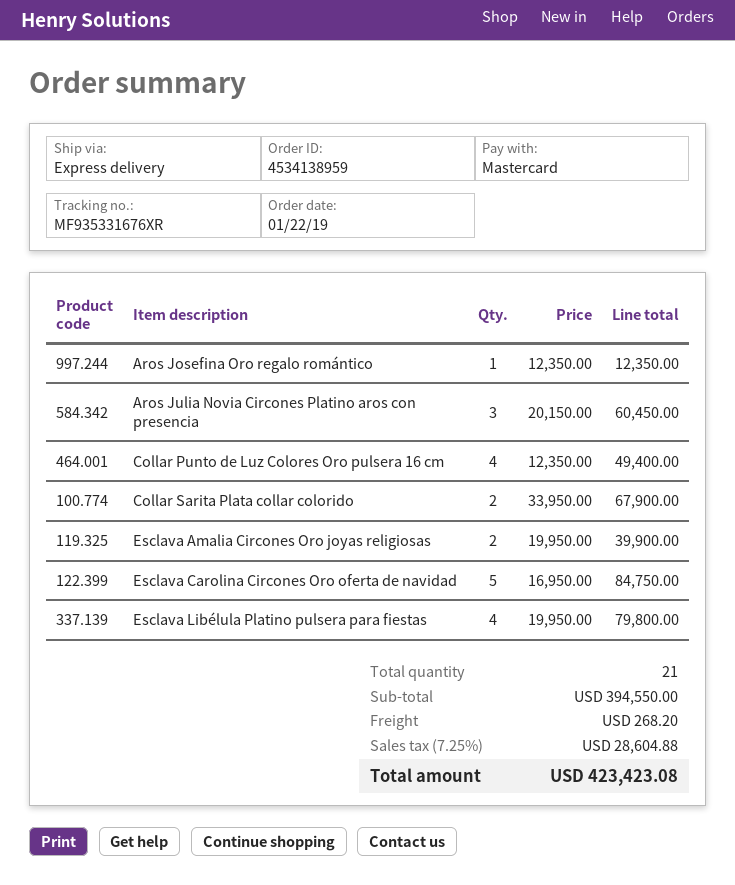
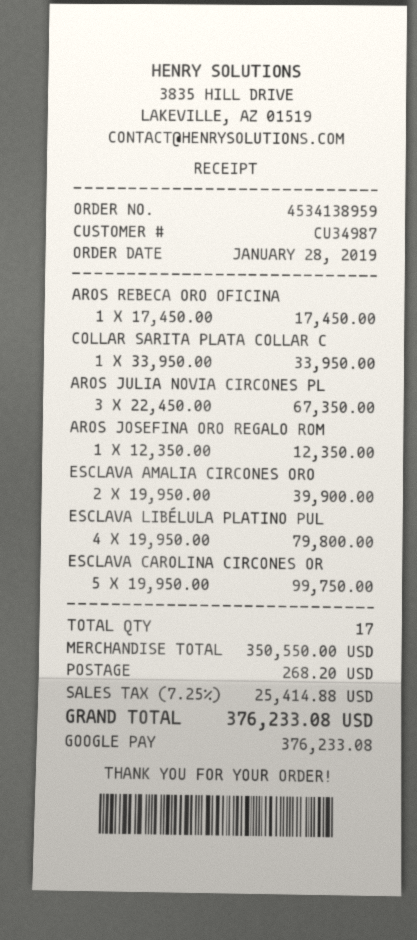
order date: 2019-01-22 -> 2019-01-28
payment method: Mastercard -> Google Pay
Aros Julia Novia Circones Platino aros con presencia: 3 x 20150.00 = 60450.00 -> 3 x 22450.00 = 67350.00
Collar Punto de Luz Colores Oro pulsera 16 cm: 4 x 12350.00 = 49400.00 -> none
Collar Sarita Plata collar colorido: 2 x 33950.00 = 67900.00 -> 1 x 33950.00 = 33950.00
Esclava Carolina Circones Oro oferta de navidad: 5 x 16950.00 = 84750.00 -> 5 x 19950.00 = 99750.00
AROS REBECA ORO OFICINA: none -> 1 x 17450.00 = 17450.00
total quantity: 21 -> 17
subtotal: 394550.00 -> 350550.00
tax: 7.25% = 28604.88 -> 7.25% = 25414.88
total: 423423.08 -> 376233.08

